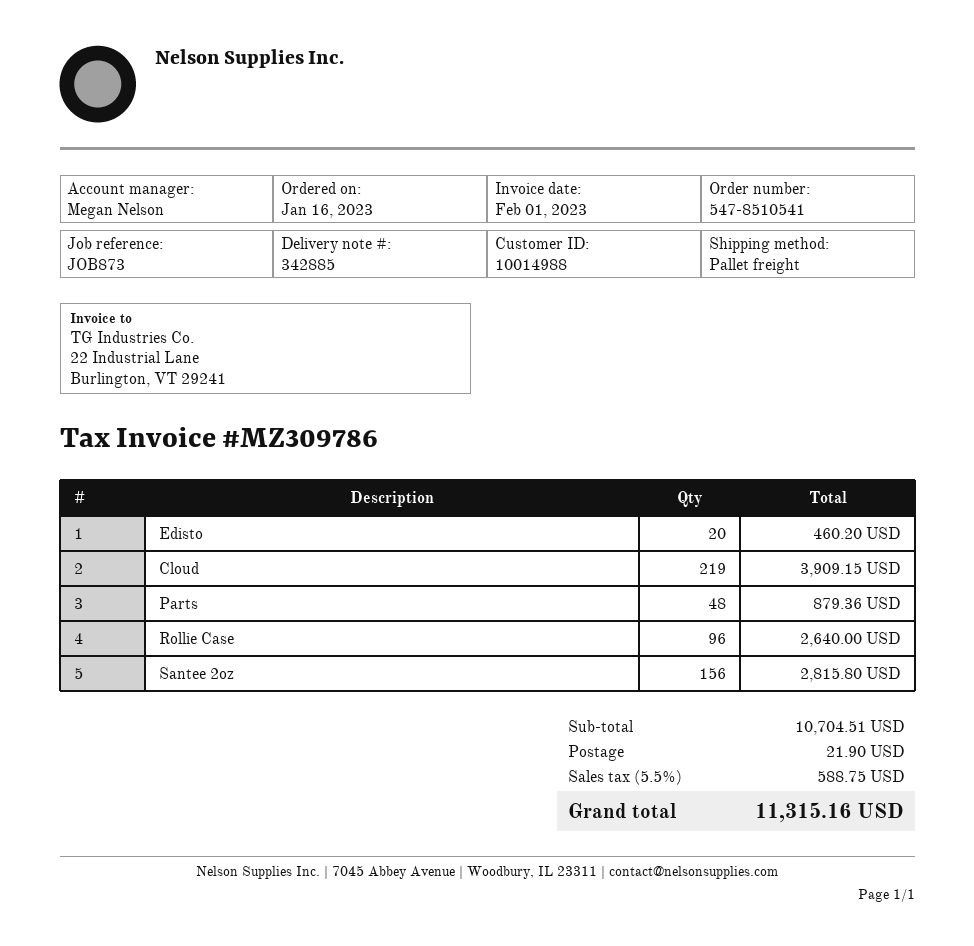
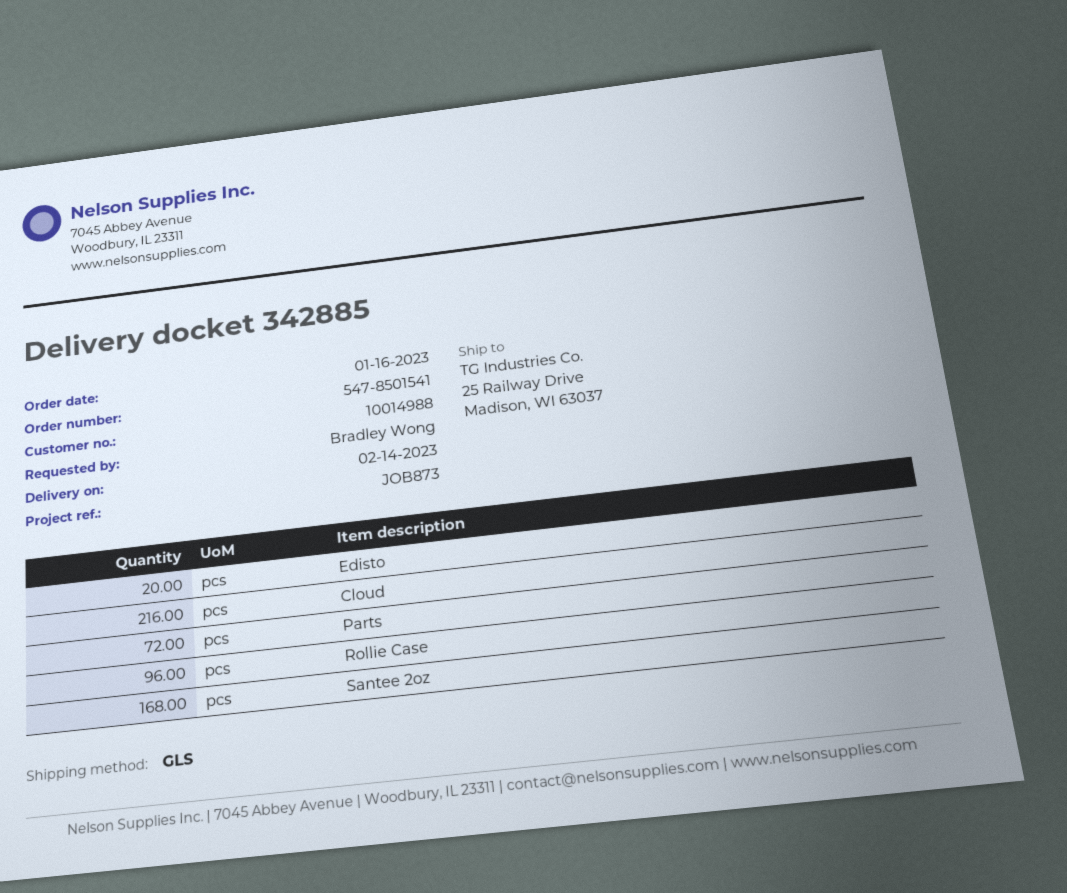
order number: 547-8510541 -> 547-8501541
shipping method: pallet freight -> GLS
Cloud: 219 -> 216
Parts: 48 -> 72
Santee 2oz: 156 -> 168

